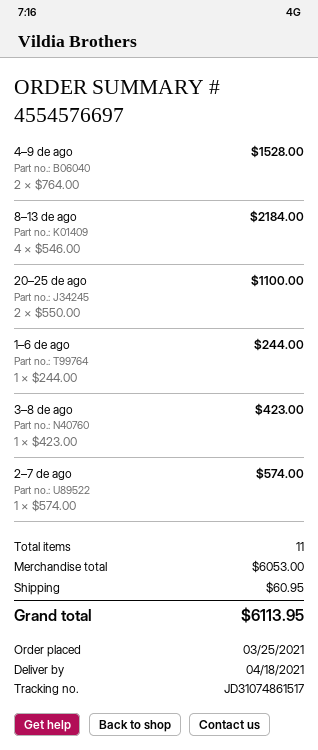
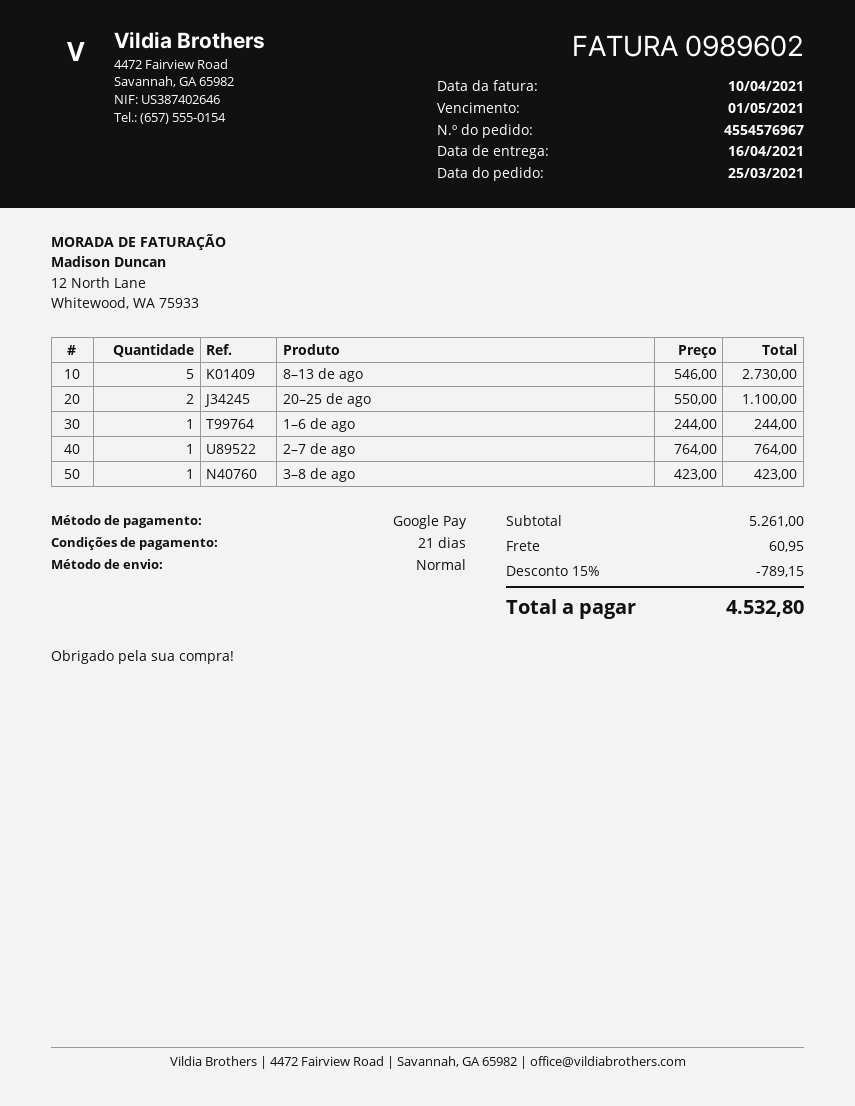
order number: 4554576697 -> 4554576967
delivery date: 2021-04-18 -> 2021-04-16
4–9 de ago: 2 x 764.00 = 1528.00 -> none
8–13 de ago: 4 x 546.00 = 2184.00 -> 5 x 546.00 = 2730.00
2–7 de ago: 1 x 574.00 = 574.00 -> 1 x 764.00 = 764.00
subtotal: 6053.00 -> 5261.00
discount: none -> 15% = 789.15
total: 6113.95 -> 4532.80

